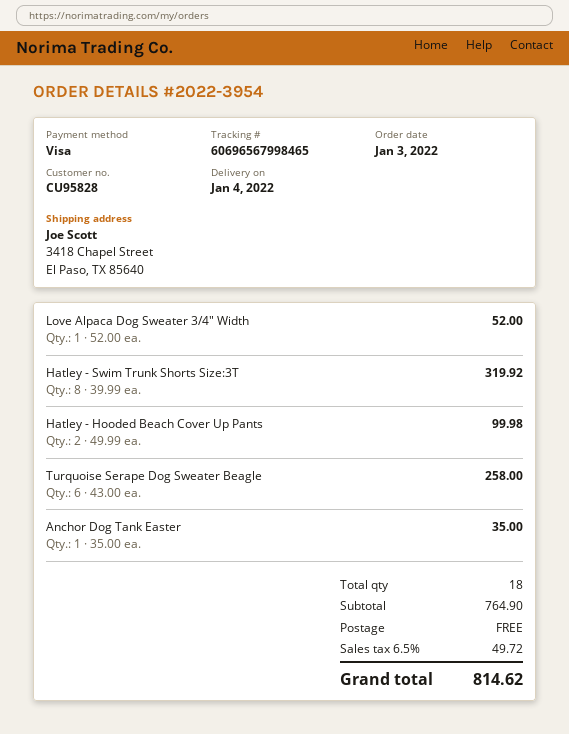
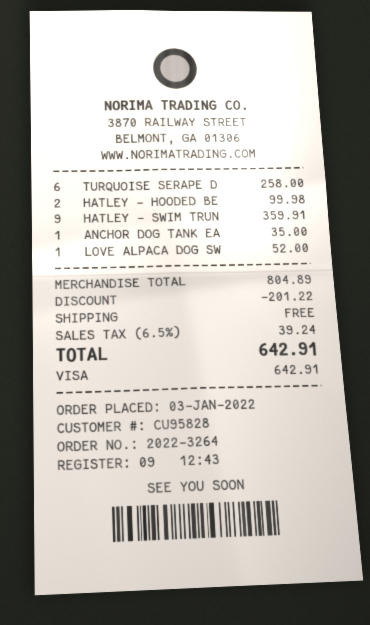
order number: 2022-3954 -> 2022-3264
Hatley - Swim Trunk Shorts Size:3T: 8 for 319.92 -> 9 for 359.91
subtotal: 764.90 -> 804.89
discount: none -> 201.22
tax: 6.5% = 49.72 -> 6.5% = 39.24
total: 814.62 -> 642.91

